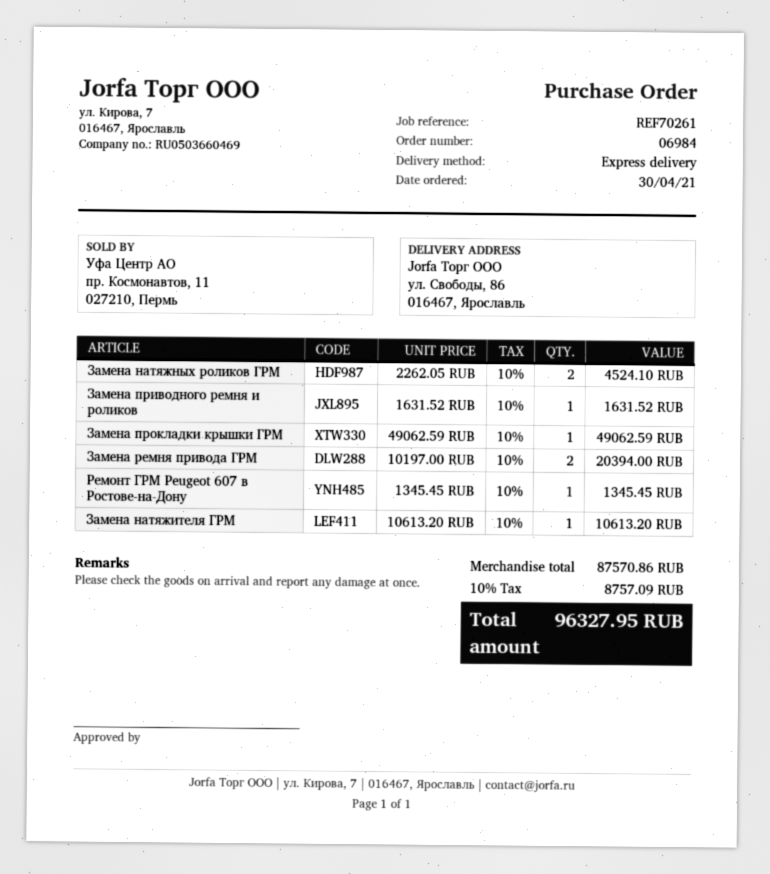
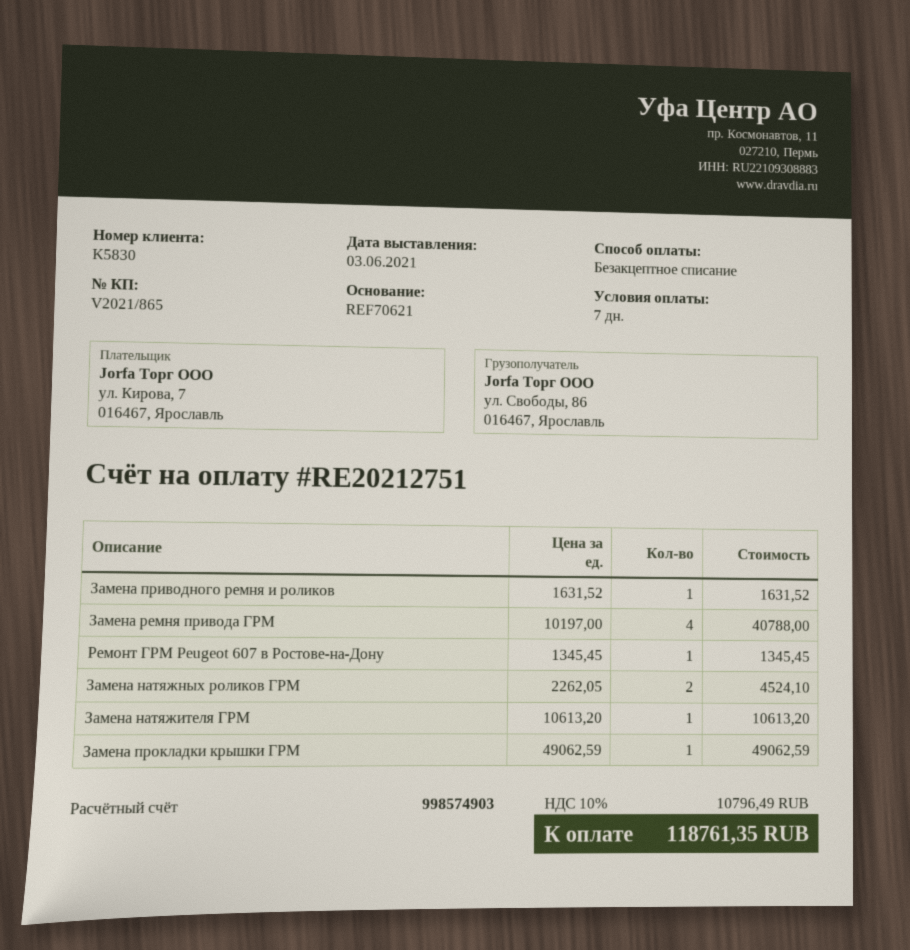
reference: REF70261 -> REF70621
Замена ремня привода ГРМ: 2 x 10197.00 = 20394.00 -> 4 x 10197.00 = 40788.00
tax: 10% = 8757.09 -> 10% = 10796.49
total: 96327.95 -> 118761.35

